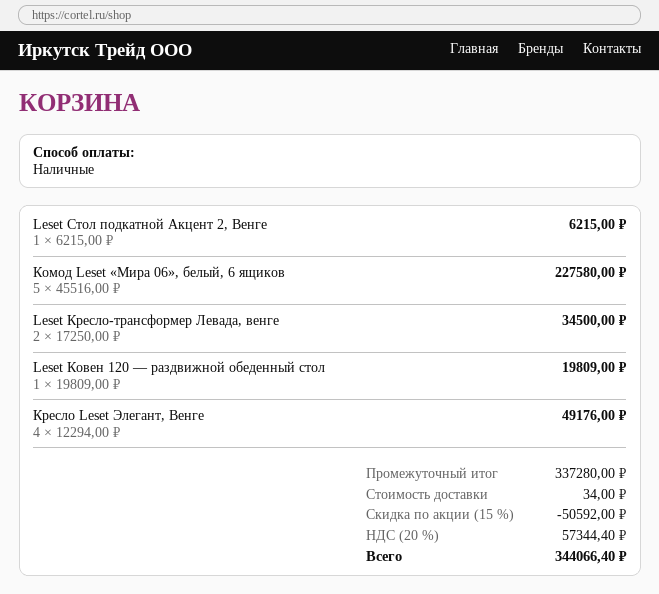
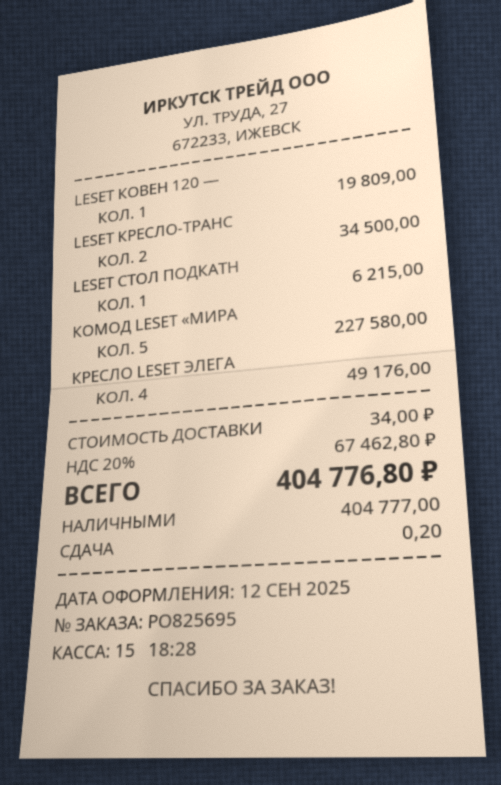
discount: 15% = 50592.00 -> none
tax: 20% = 57344.40 -> 20% = 67462.80
total: 344066.40 -> 404776.80

